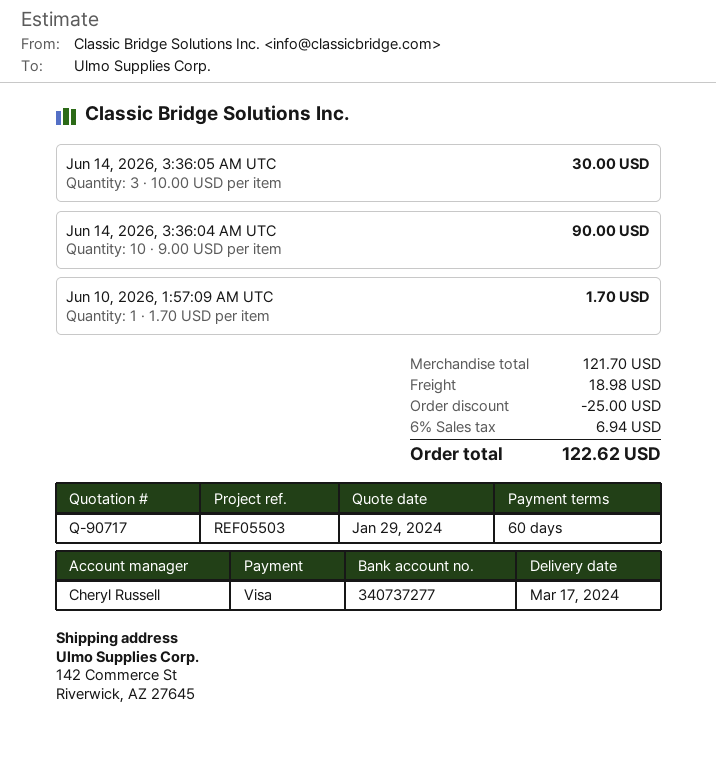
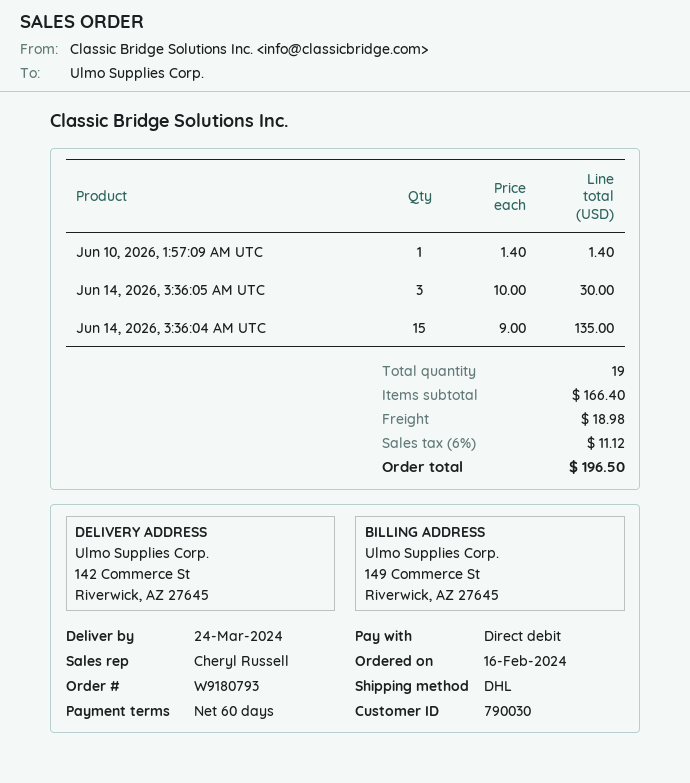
delivery date: 2024-03-17 -> 2024-03-24
payment method: Visa -> direct debit
Jun 14, 2026, 3:36:04 AM UTC: 10 x 9.00 = 90.00 -> 15 x 9.00 = 135.00
Jun 10, 2026, 1:57:09 AM UTC: 1 x 1.70 = 1.70 -> 1 x 1.40 = 1.40
subtotal: 121.70 -> 166.40
discount: 25.00 -> none
tax: 6% = 6.94 -> 6% = 11.12
total: 122.62 -> 196.50

